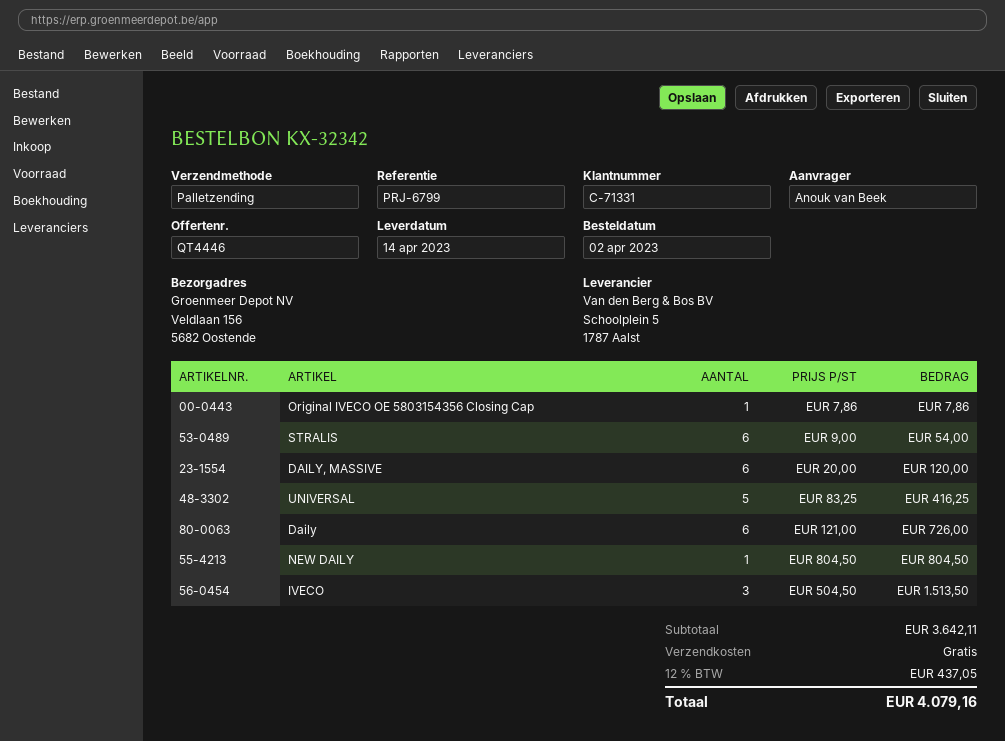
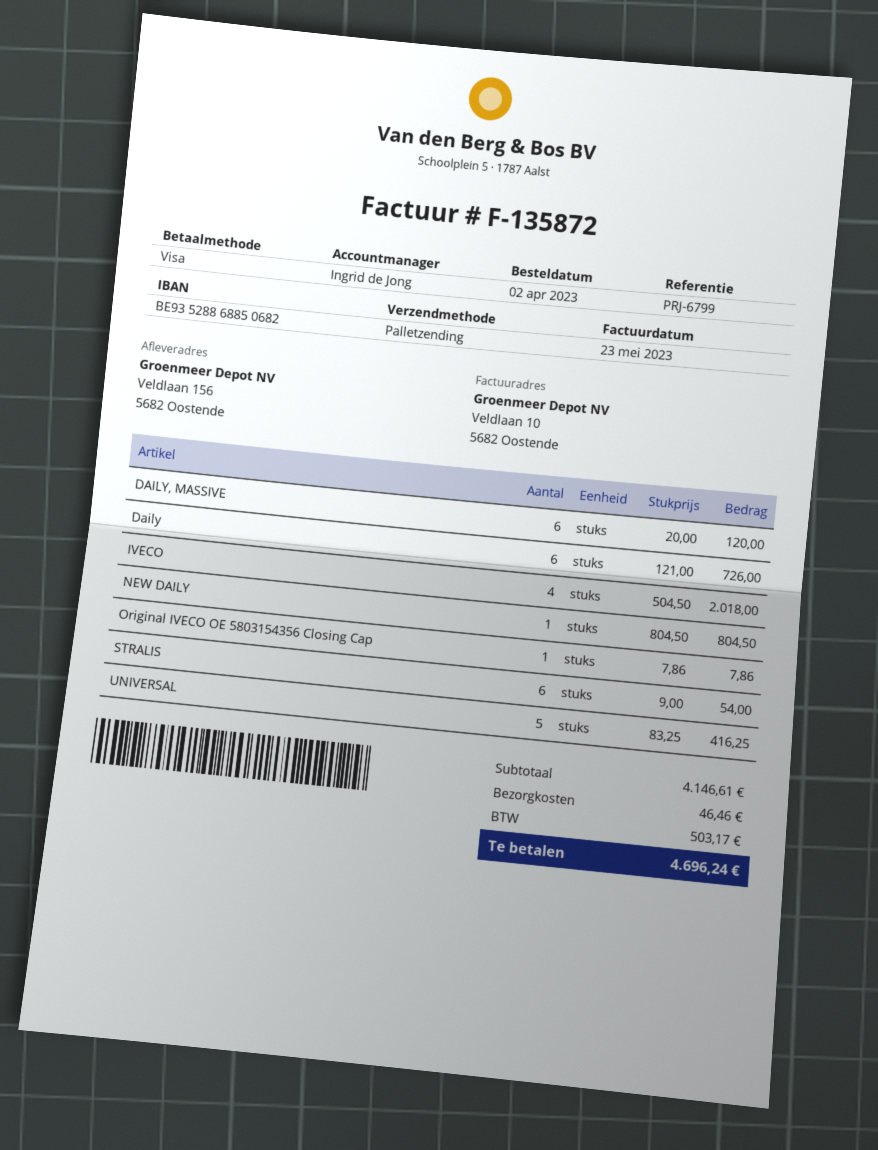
IVECO: 3 x 504.50 = 1513.50 -> 4 x 504.50 = 2018.00
subtotal: 3642.11 -> 4146.61
shipping: 0.00 -> 46.46
tax: 437.05 -> 503.17
total: 4079.16 -> 4696.24

